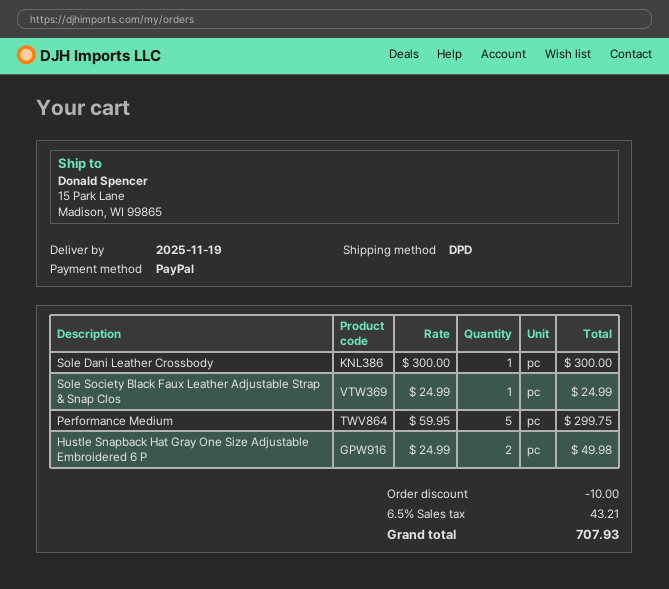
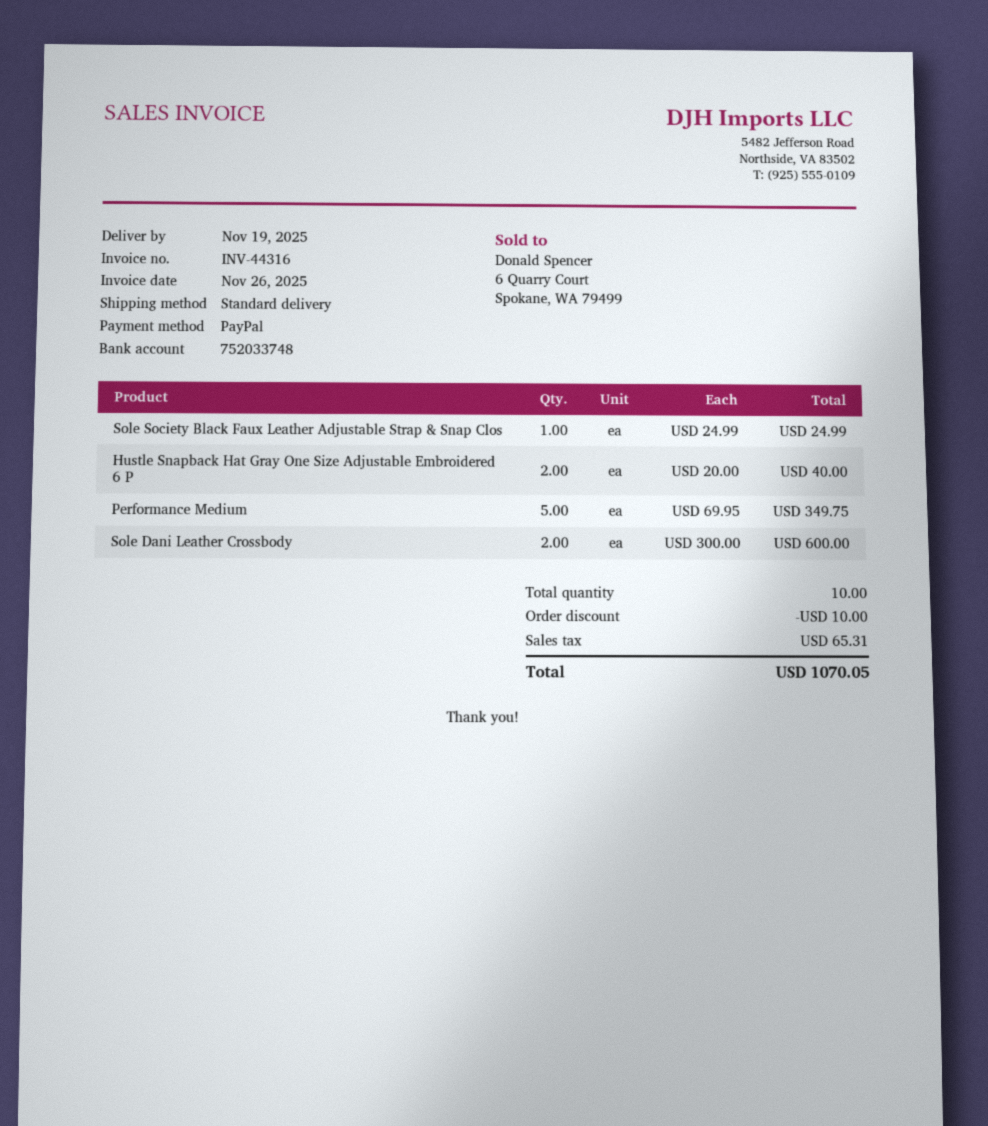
shipping method: DPD -> standard
Sole Dani Leather Crossbody: 1 x 300.00 = 300.00 -> 2 x 300.00 = 600.00
Performance Medium: 5 x 59.95 = 299.75 -> 5 x 69.95 = 349.75
Hustle Snapback Hat Gray One Size Adjustable Embroidered 6 P: 2 x 24.99 = 49.98 -> 2 x 20.00 = 40.00
tax: 43.21 -> 65.31
total: 707.93 -> 1070.05

